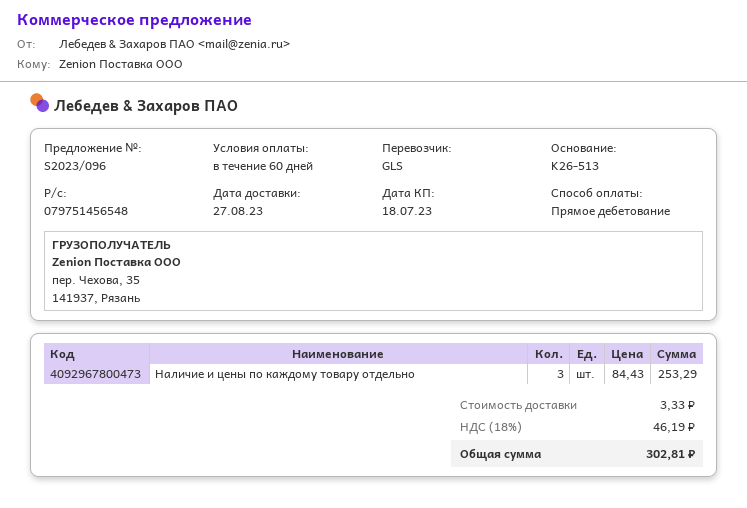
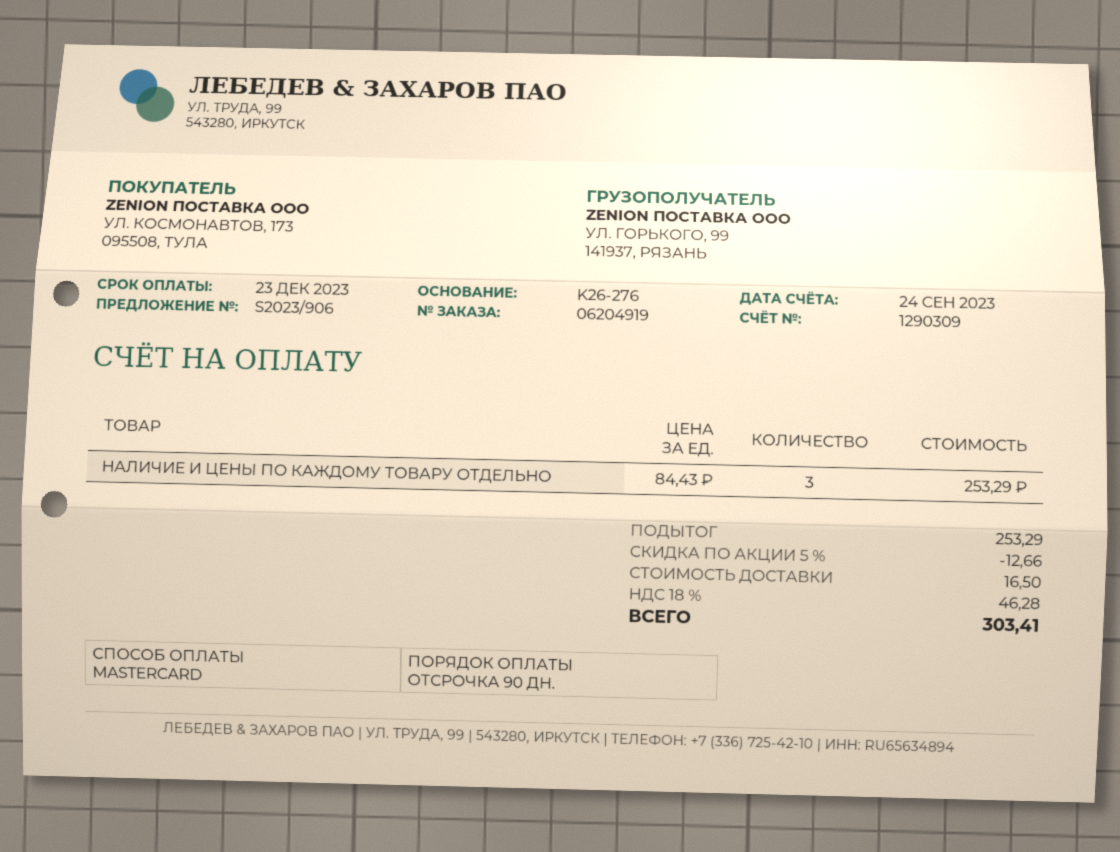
quote number: S2023/096 -> S2023/906
payment terms: 60 days -> 90 days
reference: K26-513 -> K26-276
payment method: direct debit -> Mastercard
ship to: пер. Чехова, 35, 141937, Рязань -> УЛ. ГОРЬКОГО, 99, 141937, РЯЗАНЬ
discount: none -> 5% = 12.66
shipping: 3.33 -> 16.50
tax: 18% = 46.19 -> 18% = 46.28
total: 302.81 -> 303.41

